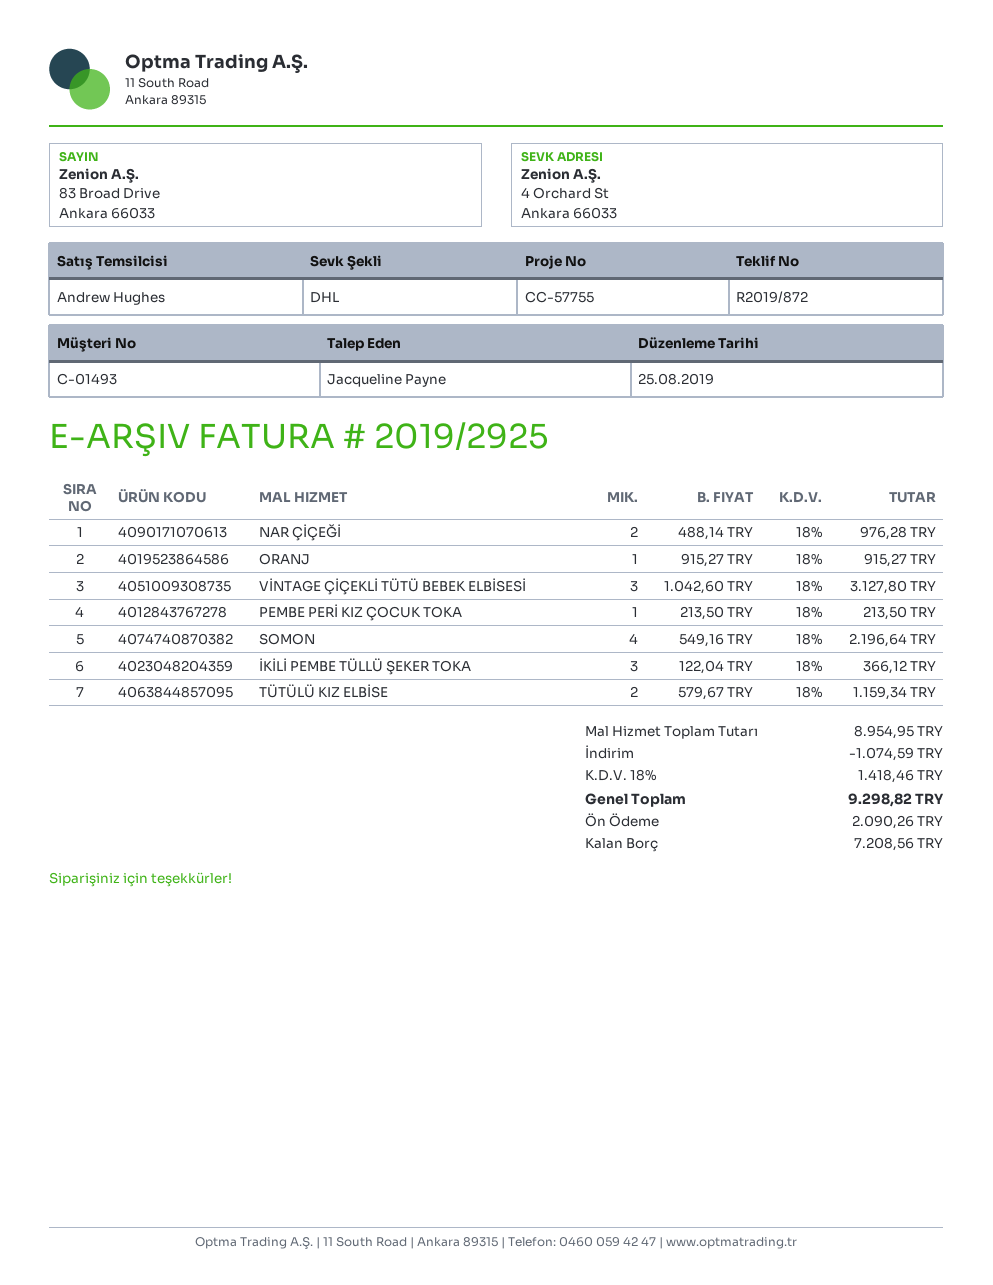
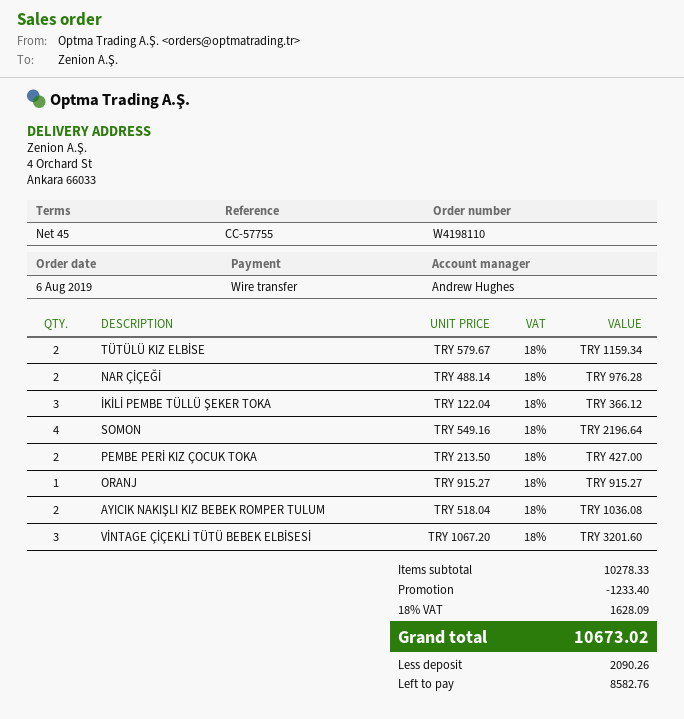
VİNTAGE ÇİÇEKLİ TÜTÜ BEBEK ELBİSESİ: 3 x 1042.60 = 3127.80 -> 3 x 1067.20 = 3201.60
PEMBE PERİ KIZ ÇOCUK TOKA: 1 x 213.50 = 213.50 -> 2 x 213.50 = 427.00
AYICIK NAKIŞLI KIZ BEBEK ROMPER TULUM: none -> 2 x 518.04 = 1036.08
subtotal: 8954.95 -> 10278.33
discount: 1074.59 -> 1233.40
tax: 18% = 1418.46 -> 18% = 1628.09
total: 9298.82 -> 10673.02
balance: 7208.56 -> 8582.76

